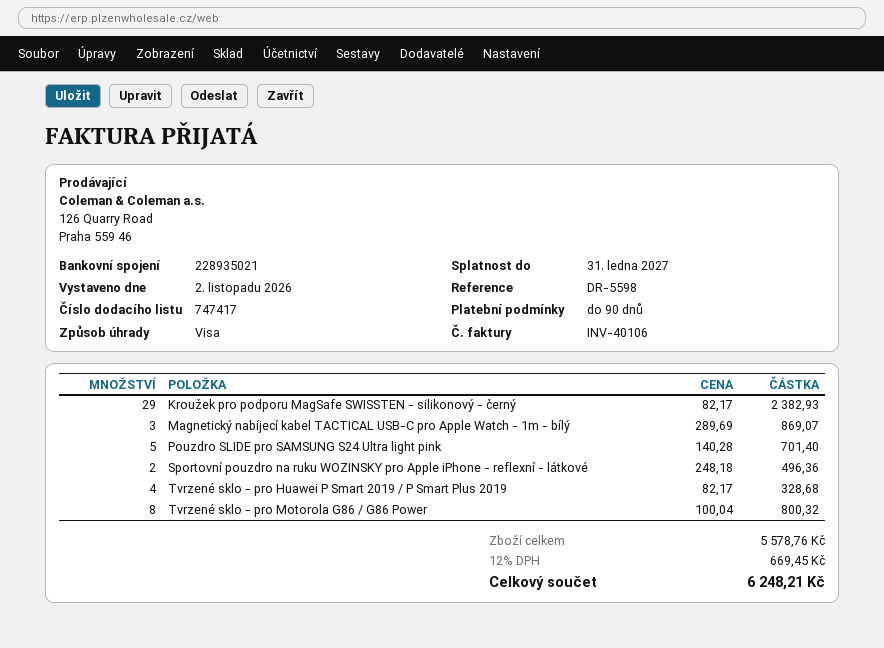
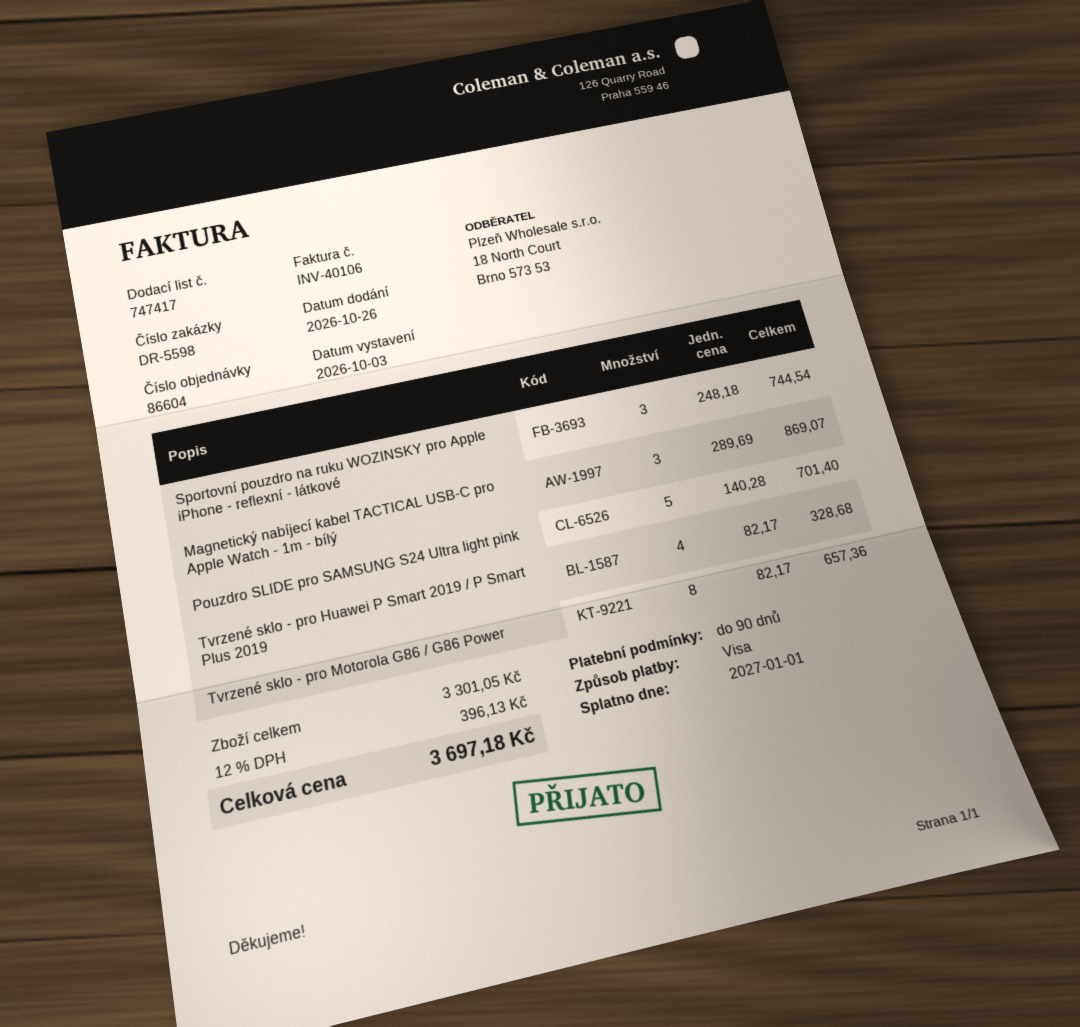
invoice date: 2026-11-02 -> 2026-10-03
due date: 2027-01-31 -> 2027-01-01
Kroužek pro podporu MagSafe SWISSTEN - silikonový - černý: 29 x 82.17 = 2382.93 -> none
Sportovní pouzdro na ruku WOZINSKY pro Apple iPhone - reflexní - látkové: 2 x 248.18 = 496.36 -> 3 x 248.18 = 744.54
Tvrzené sklo - pro Motorola G86 / G86 Power: 8 x 100.04 = 800.32 -> 8 x 82.17 = 657.36
subtotal: 5578.76 -> 3301.05
tax: 12% = 669.45 -> 12% = 396.13
total: 6248.21 -> 3697.18

